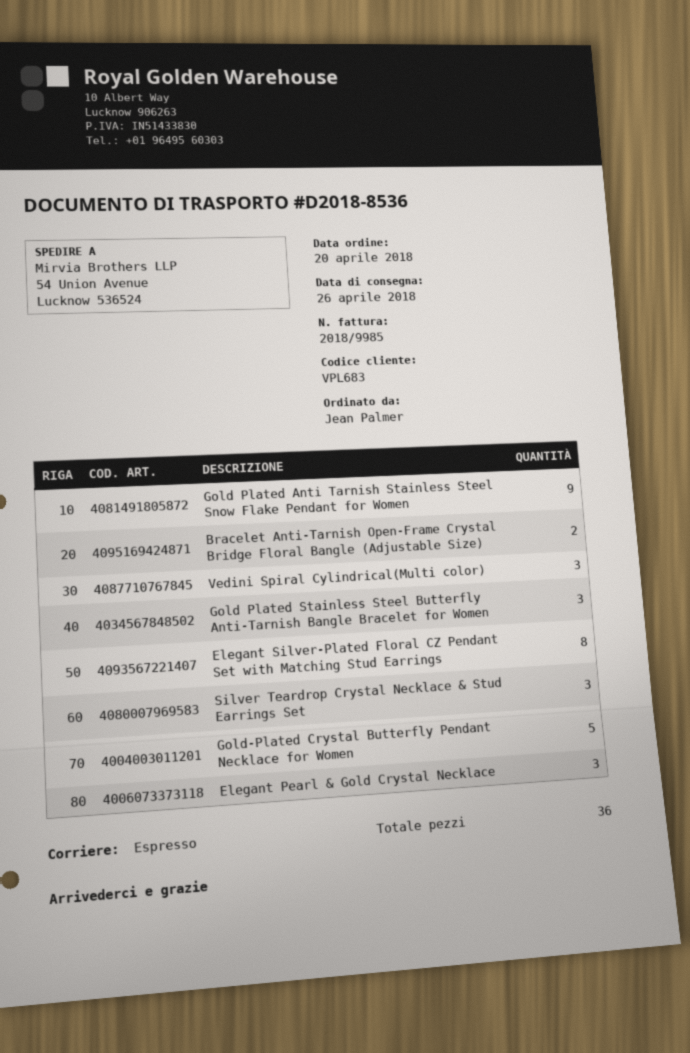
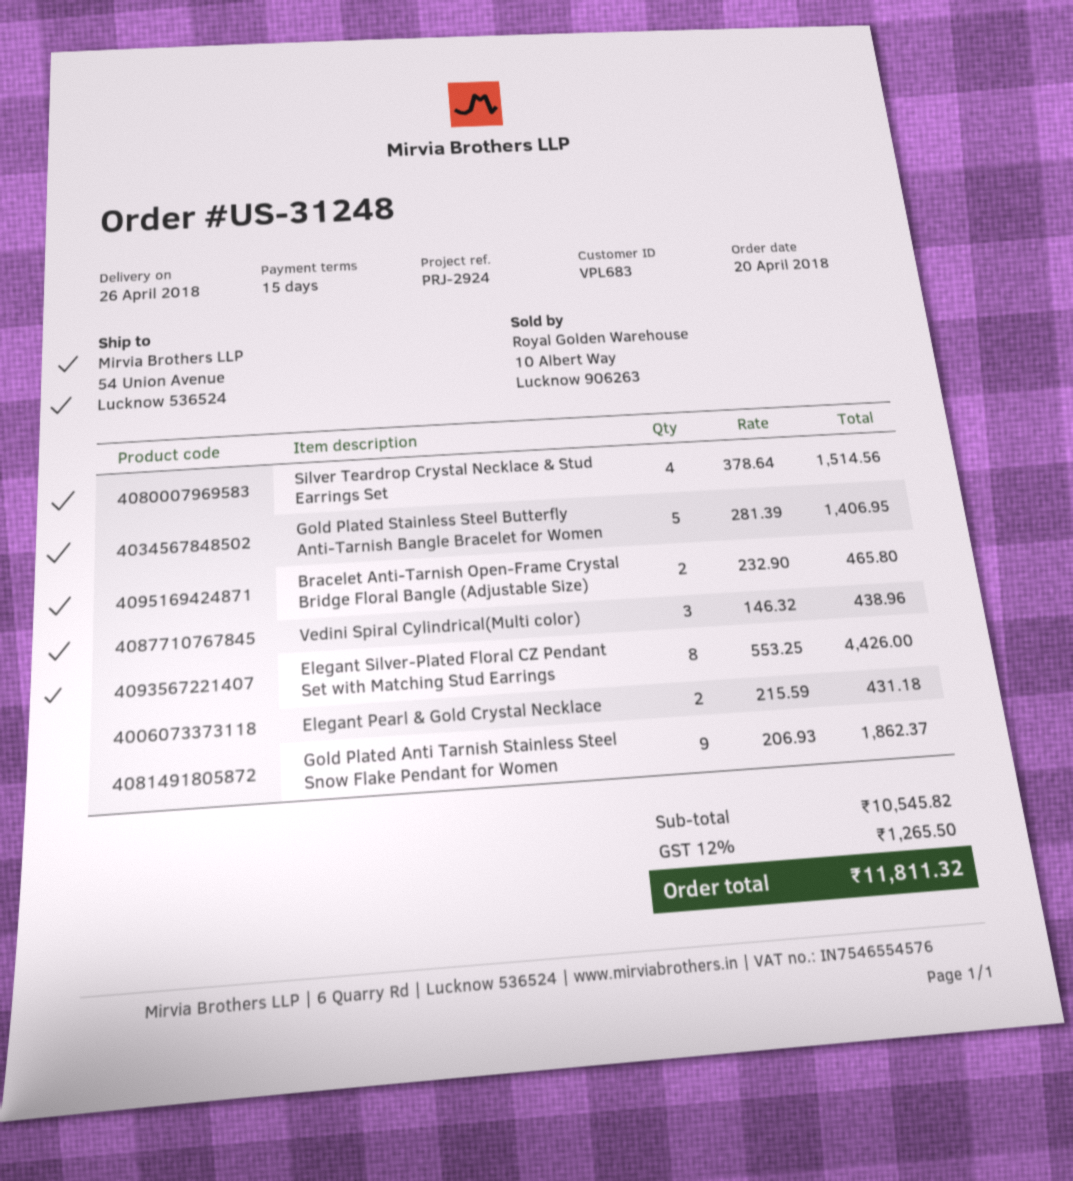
Gold Plated Stainless Steel Butterfly Anti-Tarnish Bangle Bracelet for Women: 3 -> 5
Silver Teardrop Crystal Necklace & Stud Earrings Set: 3 -> 4
Gold-Plated Crystal Butterfly Pendant Necklace for Women: 5 -> none
Elegant Pearl & Gold Crystal Necklace: 3 -> 2

